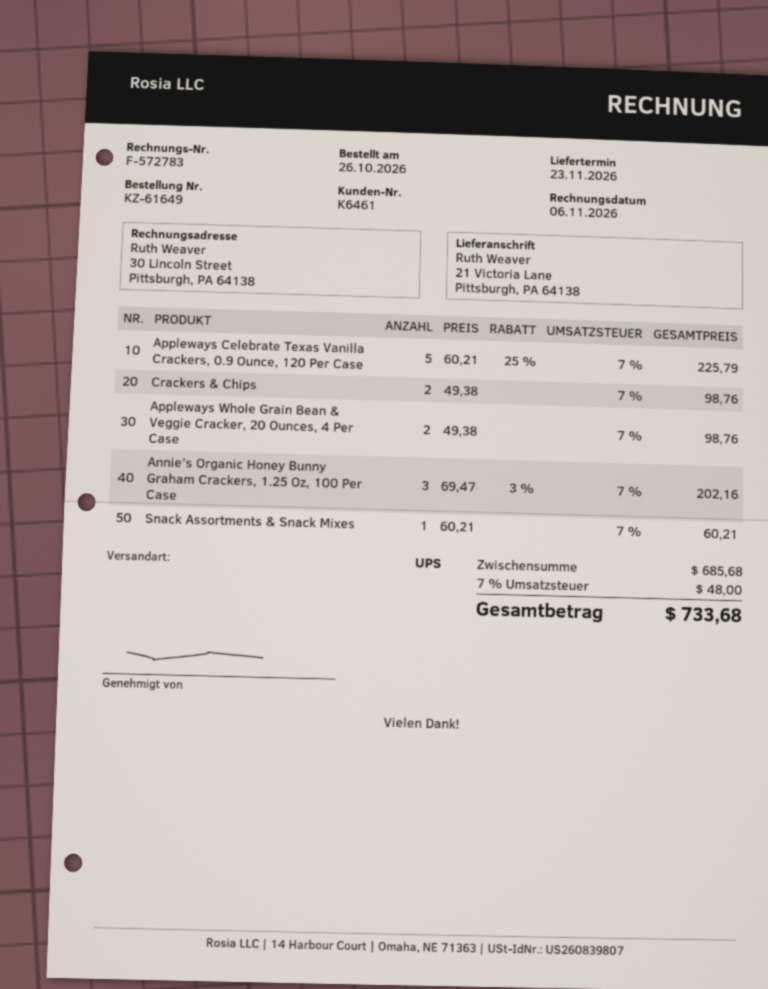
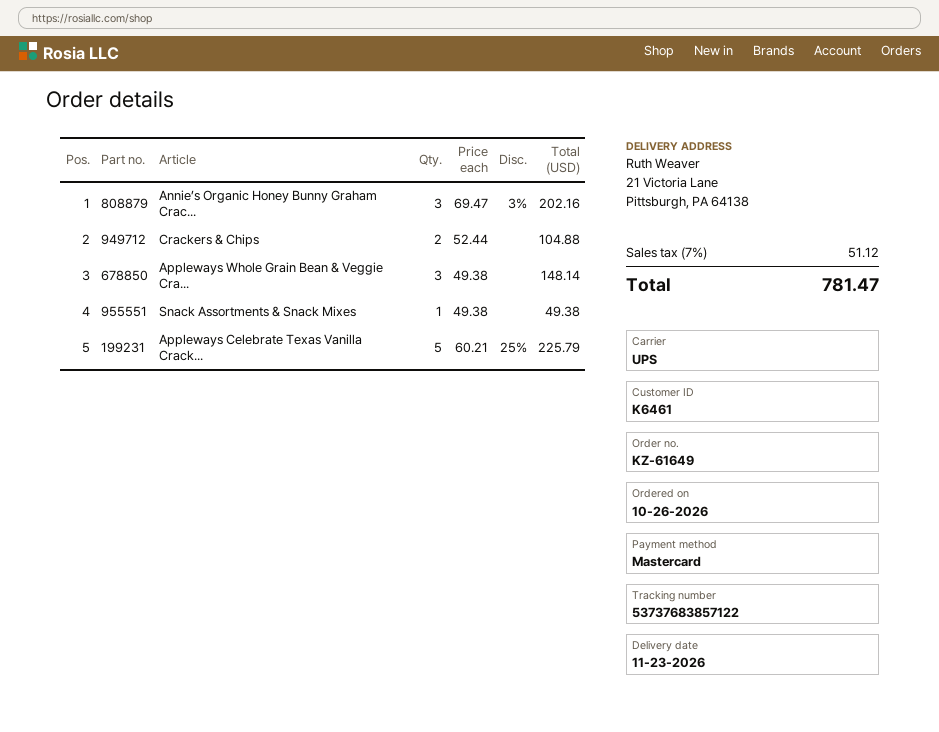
Crackers & Chips: 2 x 49.38 = 98.76 -> 2 x 52.44 = 104.88
Appleways Whole Grain Bean & Veggie Cracker, 20 Ounces, 4 Per Case: 2 x 49.38 = 98.76 -> 3 x 49.38 = 148.14
Snack Assortments & Snack Mixes: 1 x 60.21 = 60.21 -> 1 x 49.38 = 49.38
tax: 7% = 48.00 -> 7% = 51.12
total: 733.68 -> 781.47

